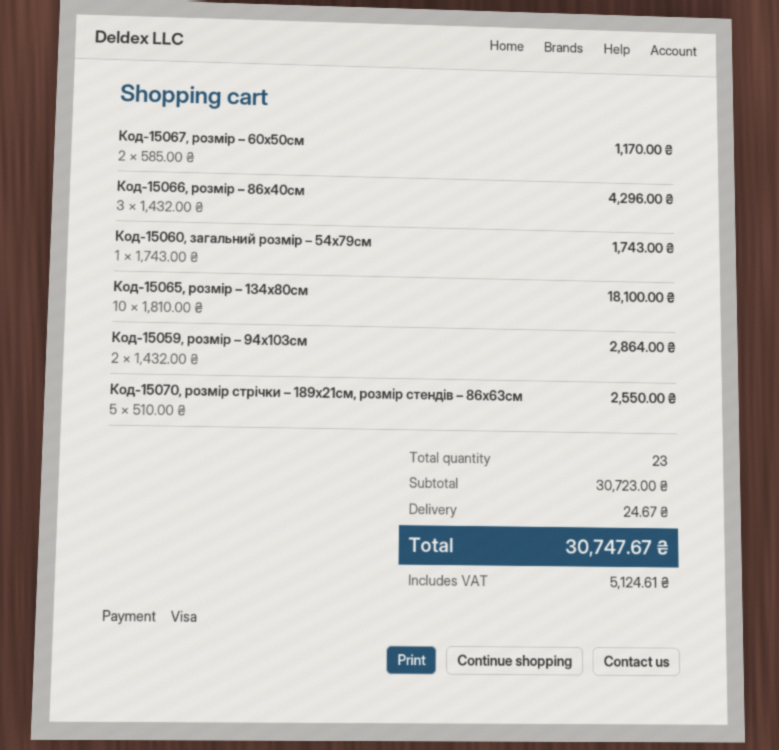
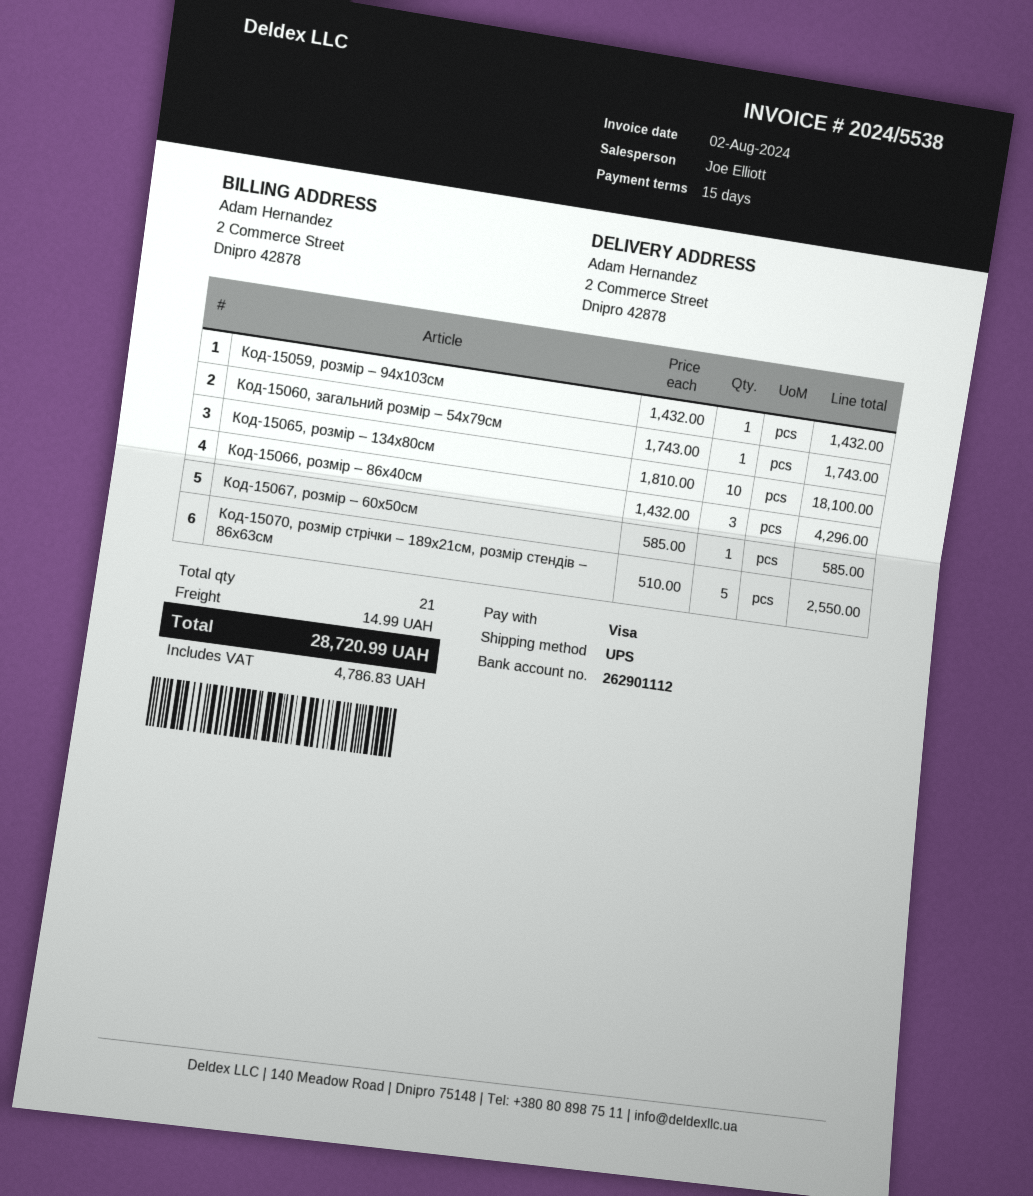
Код-15067, розмір – 60х50см: 2 x 585.00 = 1170.00 -> 1 x 585.00 = 585.00
Код-15059, розмір – 94х103см: 2 x 1432.00 = 2864.00 -> 1 x 1432.00 = 1432.00
total quantity: 23 -> 21
shipping: 24.67 -> 14.99
tax: 5124.61 -> 4786.83
total: 30747.67 -> 28720.99

